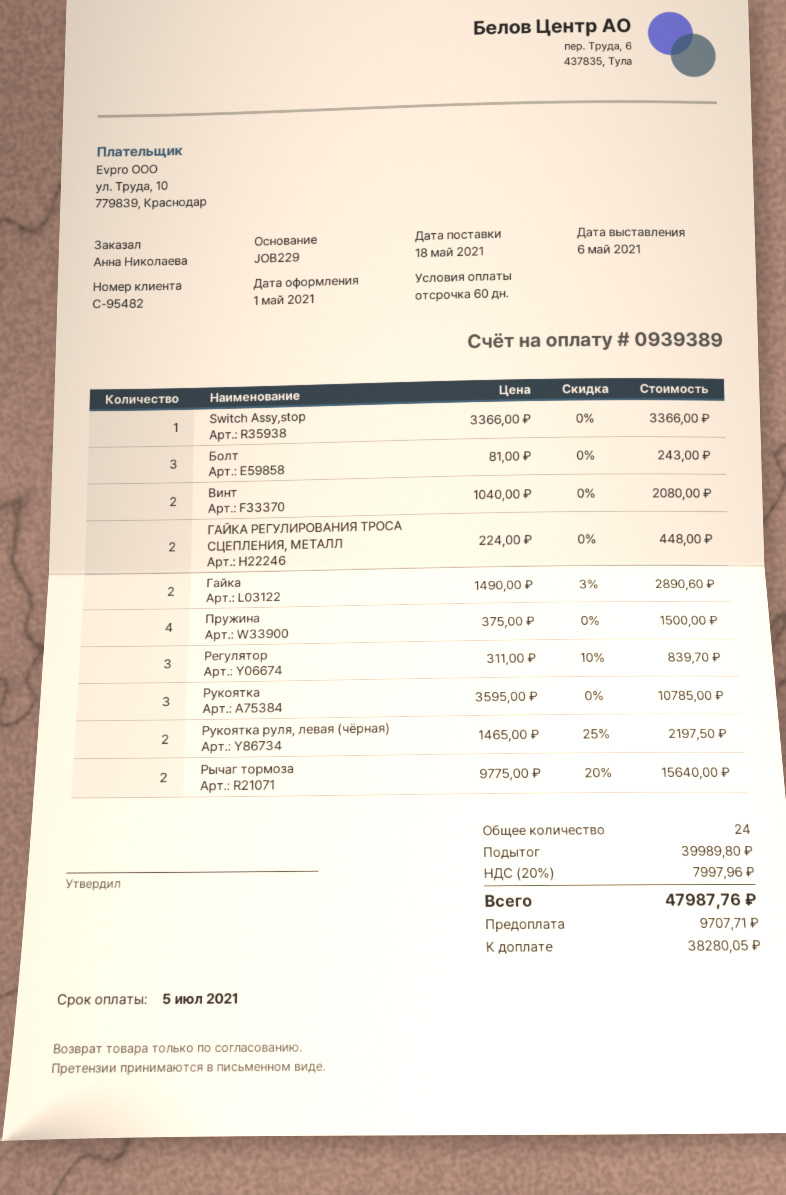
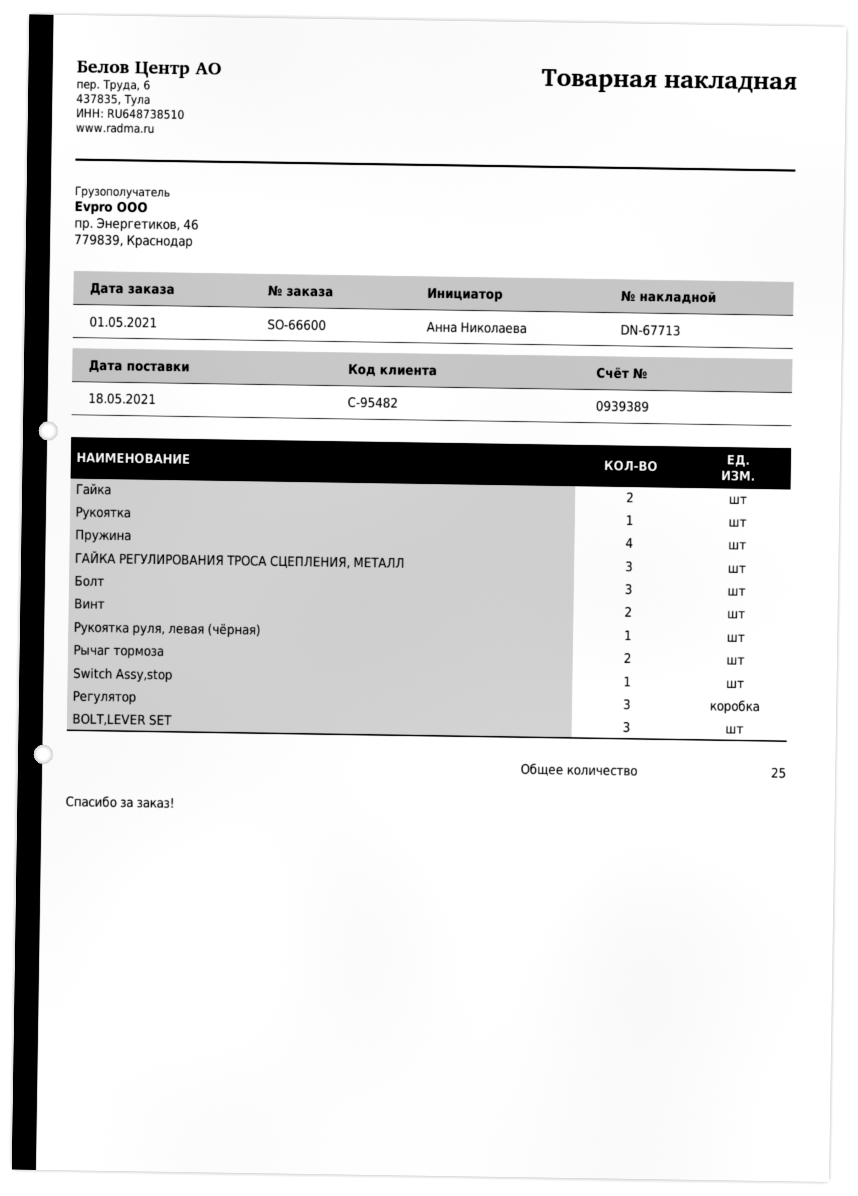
ГАЙКА РЕГУЛИРОВАНИЯ ТРОСА СЦЕПЛЕНИЯ, МЕТАЛЛ: 2 -> 3
Рукоятка: 3 -> 1
Рукоятка руля, левая (чёрная): 2 -> 1
BOLT,LEVER SET: none -> 3
total quantity: 24 -> 25

